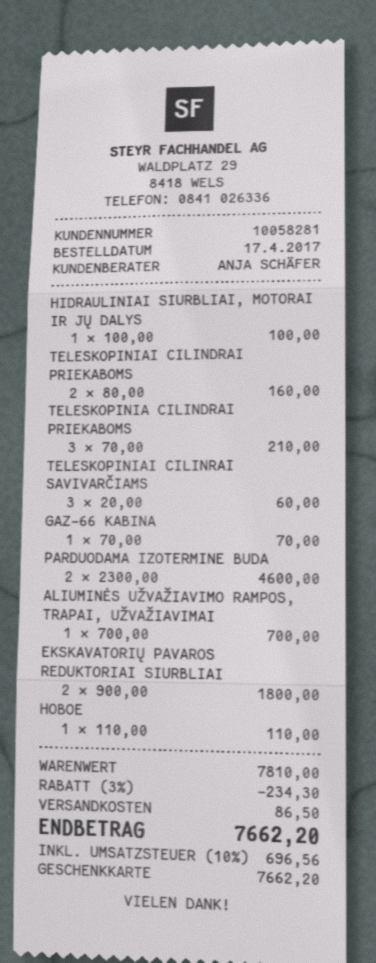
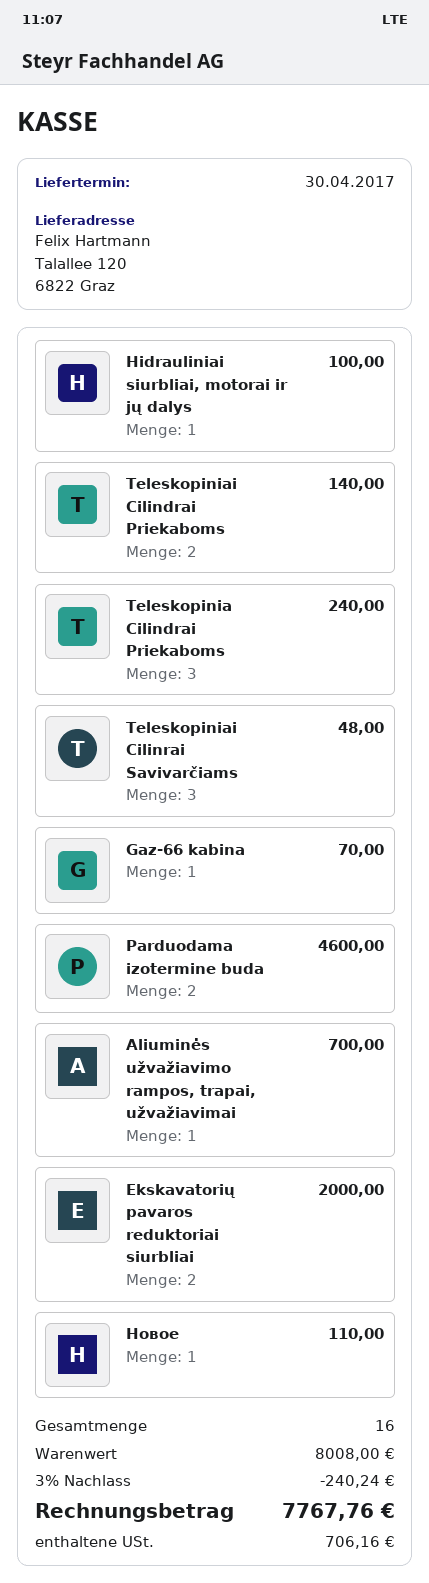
TELESKOPINIAI CILINDRAI PRIEKABOMS: 2 for 160.00 -> 2 for 140.00
TELESKOPINIA CILINDRAI PRIEKABOMS: 3 for 210.00 -> 3 for 240.00
TELESKOPINIAI CILINRAI SAVIVARČIAMS: 3 for 60.00 -> 3 for 48.00
EKSKAVATORIŲ PAVAROS REDUKTORIAI SIURBLIAI: 2 for 1800.00 -> 2 for 2000.00
subtotal: 7810.00 -> 8008.00
discount: 3% = 234.30 -> 3% = 240.24
shipping: 86.50 -> none
tax: 696.56 -> 706.16
total: 7662.20 -> 7767.76

